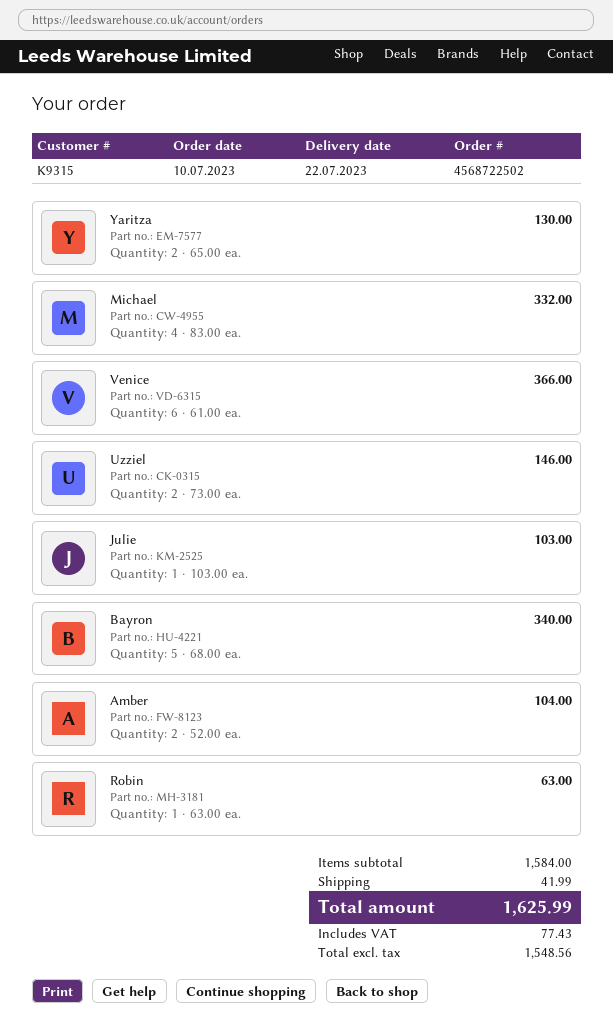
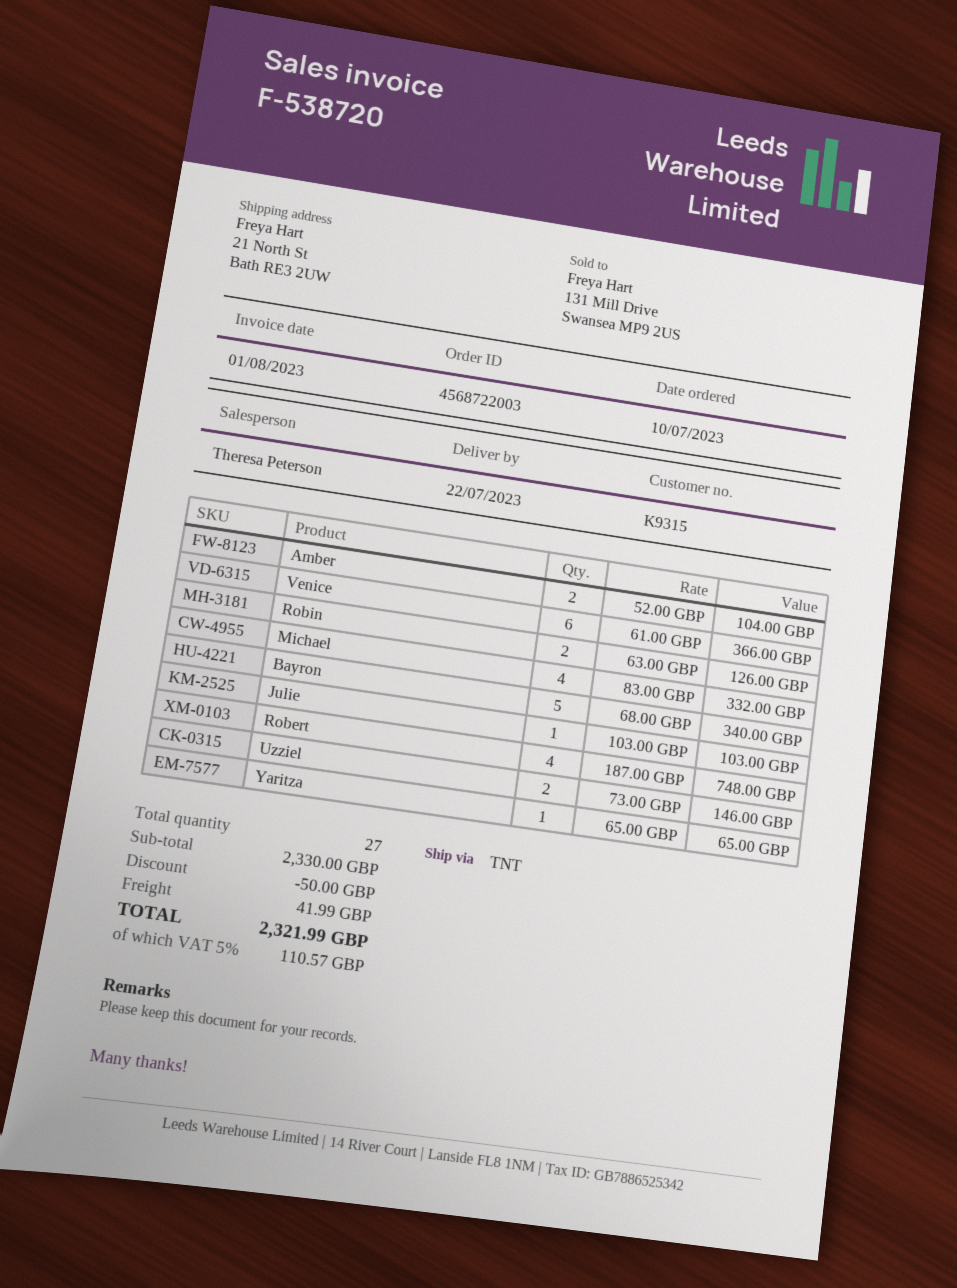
order number: 4568722502 -> 4568722003
Yaritza: 2 x 65.00 = 130.00 -> 1 x 65.00 = 65.00
Robin: 1 x 63.00 = 63.00 -> 2 x 63.00 = 126.00
Robert: none -> 4 x 187.00 = 748.00
subtotal: 1584.00 -> 2330.00
discount: none -> 50.00
tax: 77.43 -> 110.57
total: 1625.99 -> 2321.99

